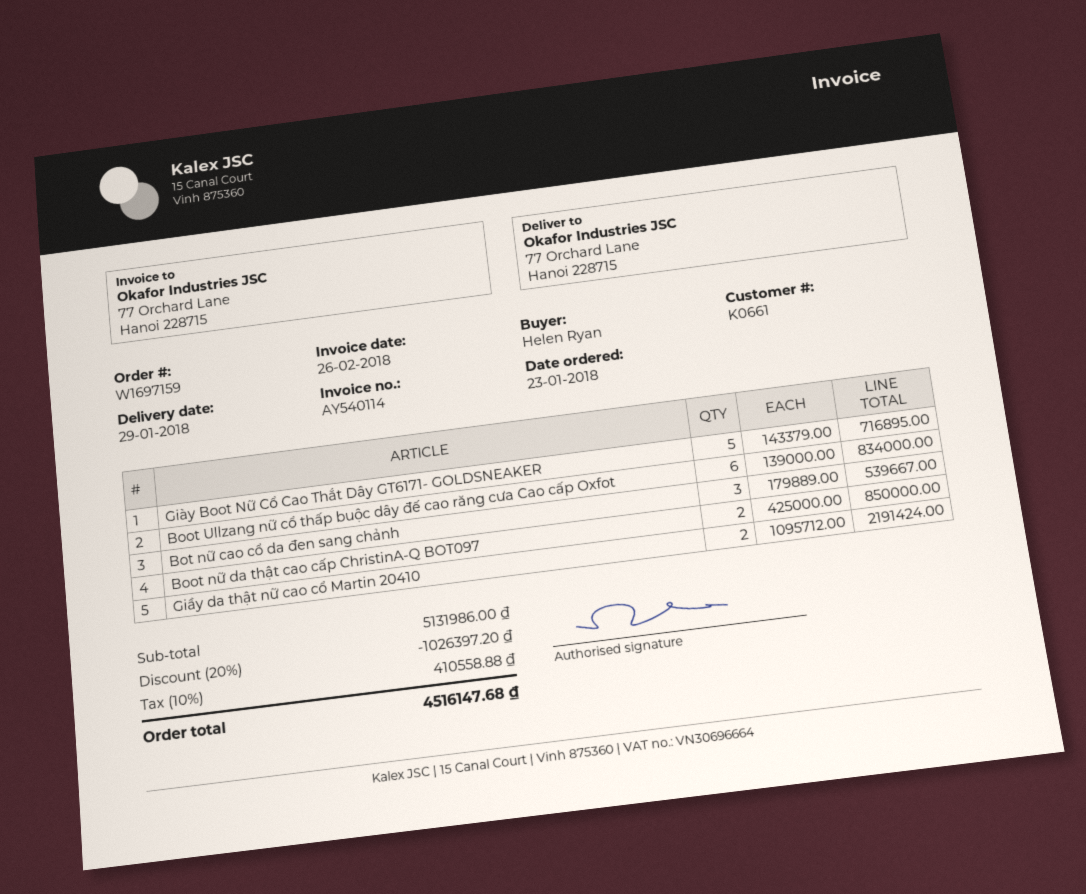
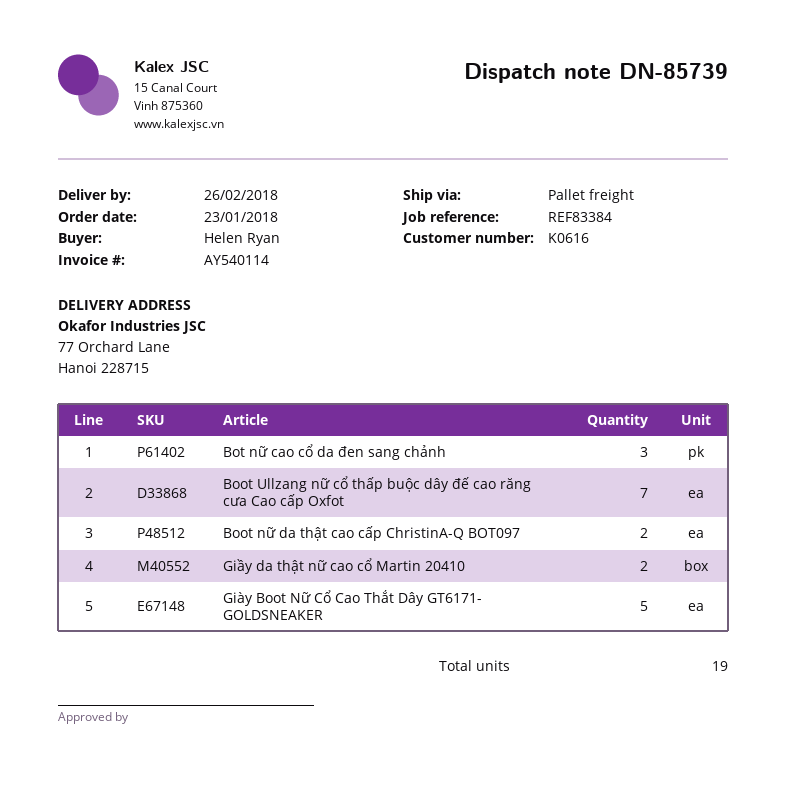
delivery date: 2018-01-29 -> 2018-02-26
customer number: K0661 -> K0616
Boot Ullzang nữ cổ thấp buộc dây đế cao răng cưa Cao cấp Oxfot: 6 -> 7

